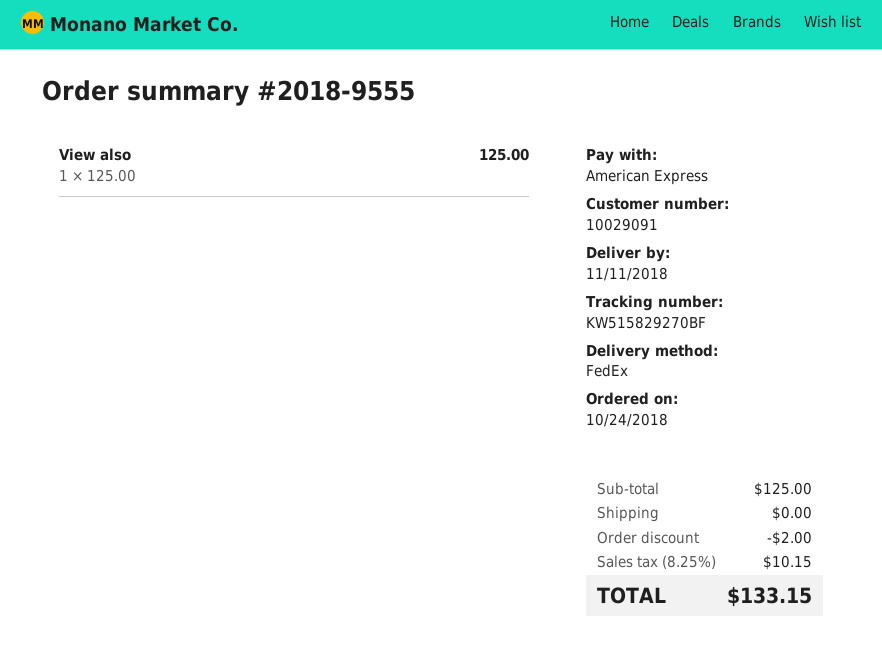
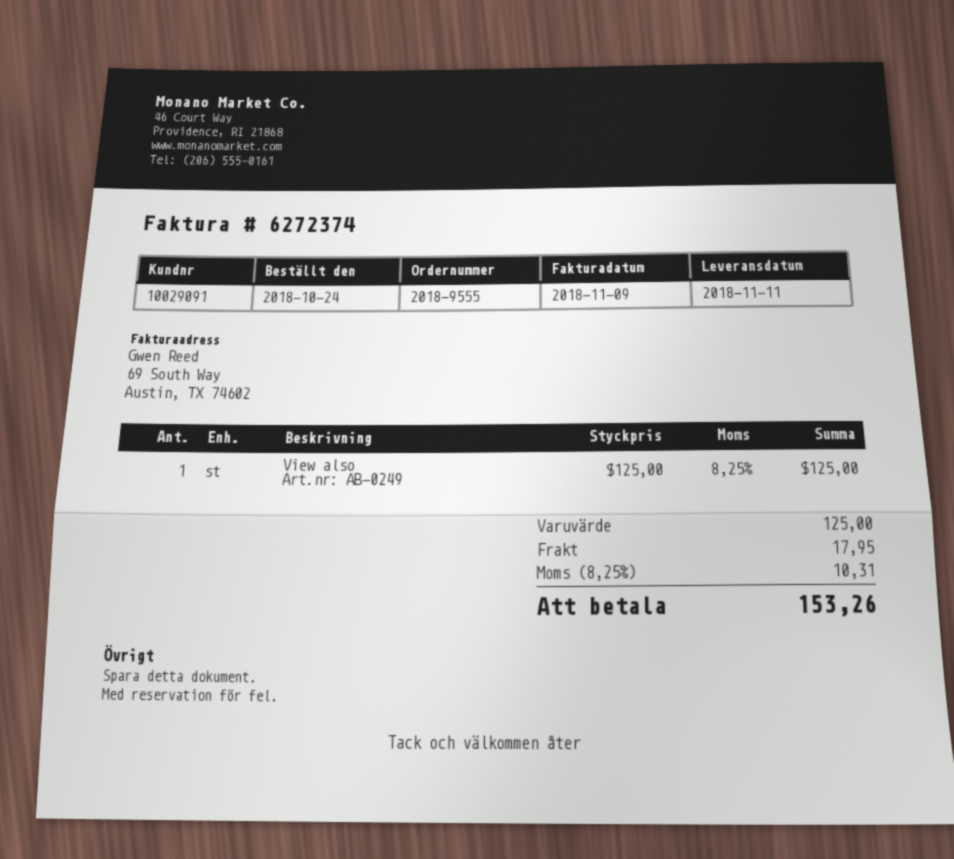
discount: 2.00 -> none
shipping: 0.00 -> 17.95
tax: 8.25% = 10.15 -> 8.25% = 10.31
total: 133.15 -> 153.26

